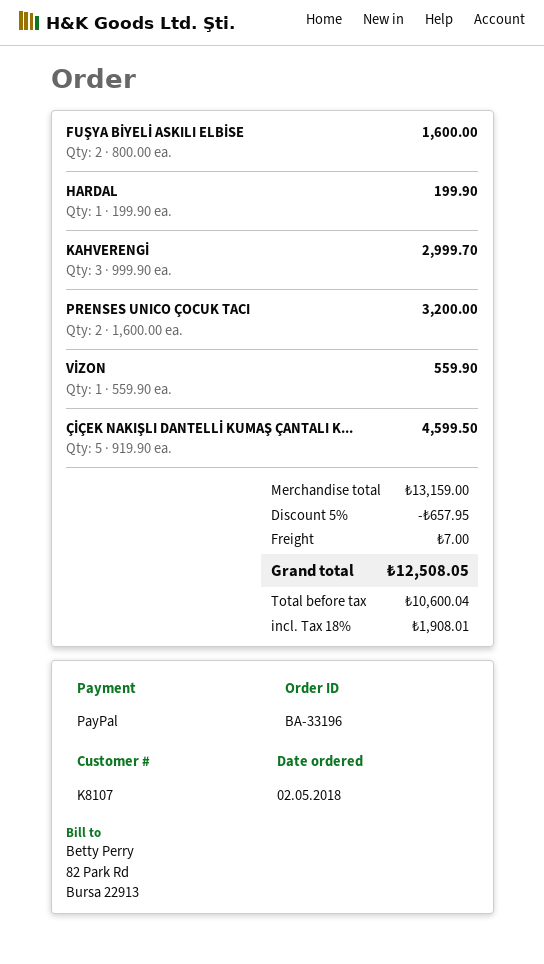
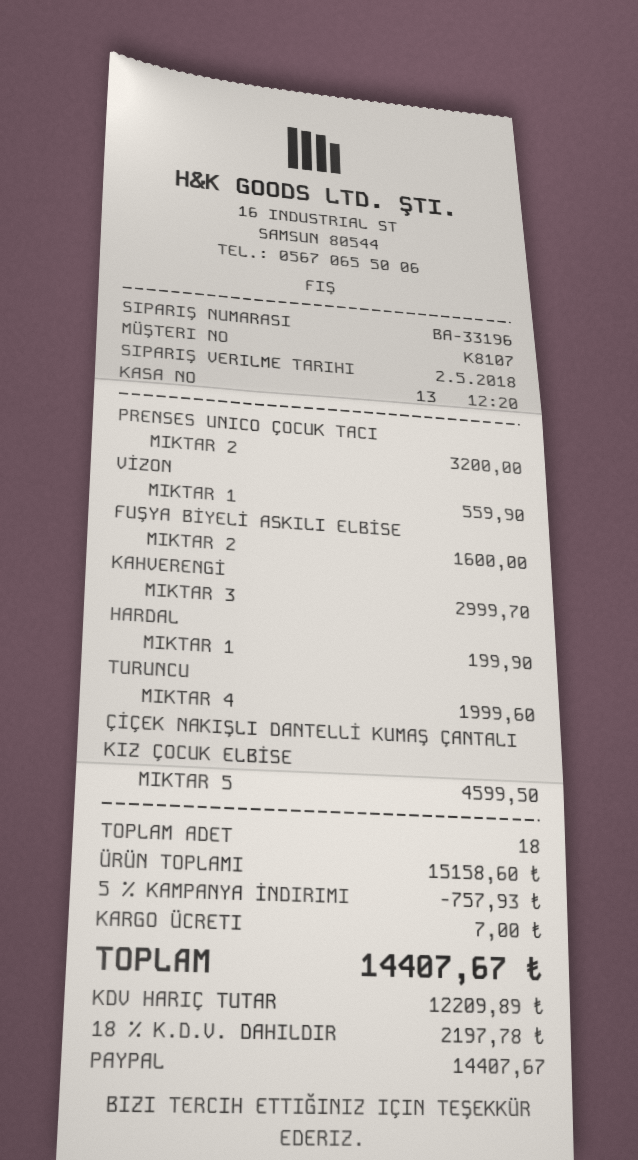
TURUNCU: none -> 4 for 1999.60
subtotal: 13159.00 -> 15158.60
discount: 5% = 657.95 -> 5% = 757.93
net: 10600.04 -> 12209.89
tax: 18% = 1908.01 -> 18% = 2197.78
total: 12508.05 -> 14407.67

